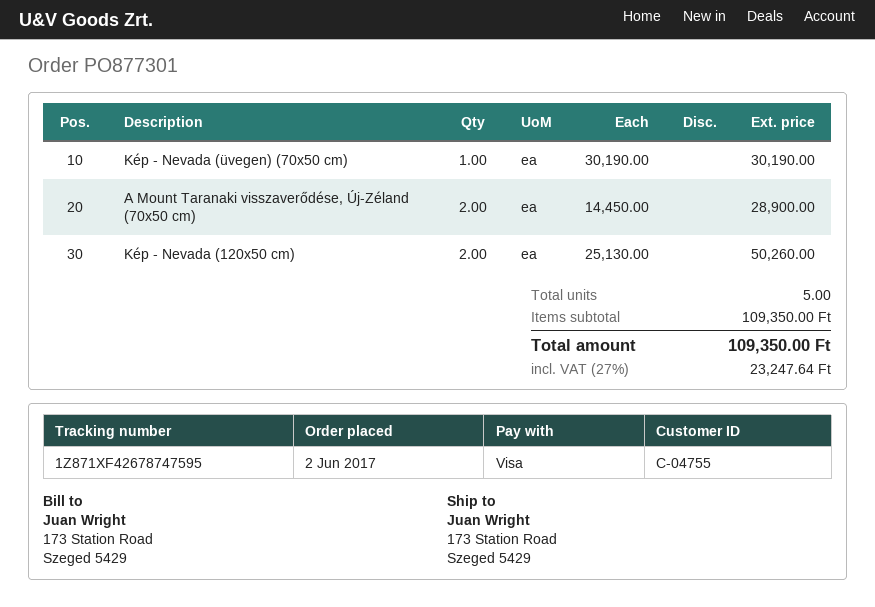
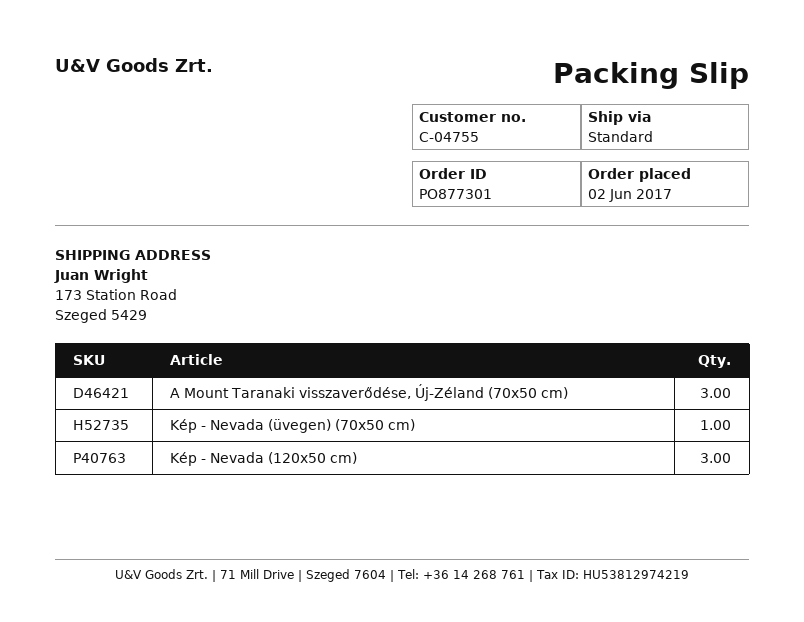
A Mount Taranaki visszaverődése, Új-Zéland (70x50 cm): 2 -> 3
Kép - Nevada (120x50 cm): 2 -> 3

